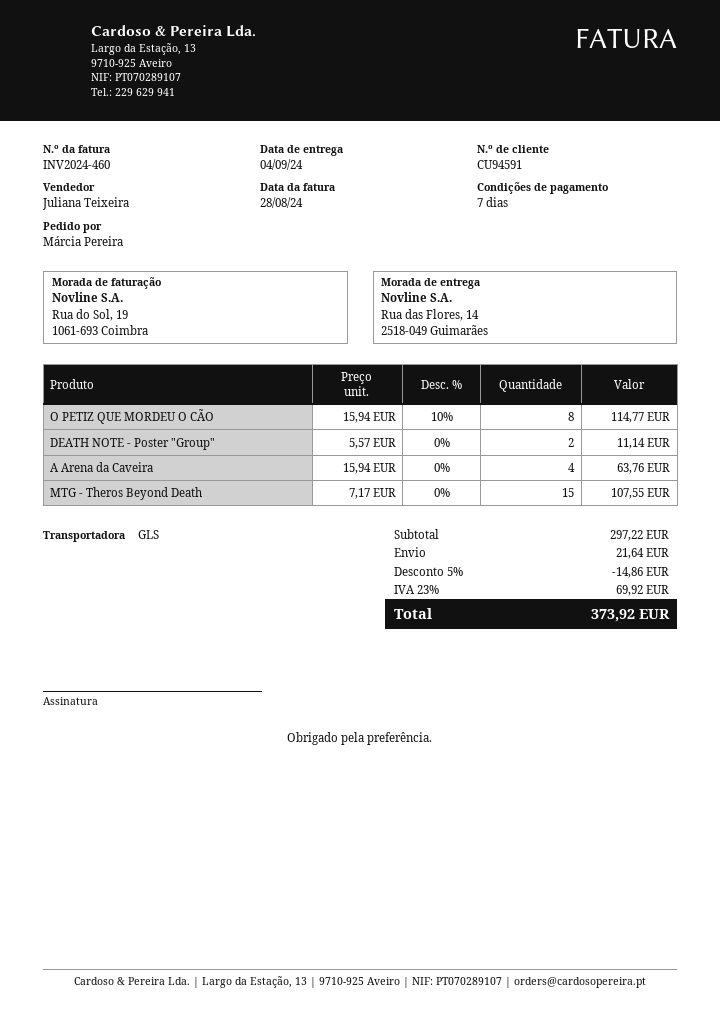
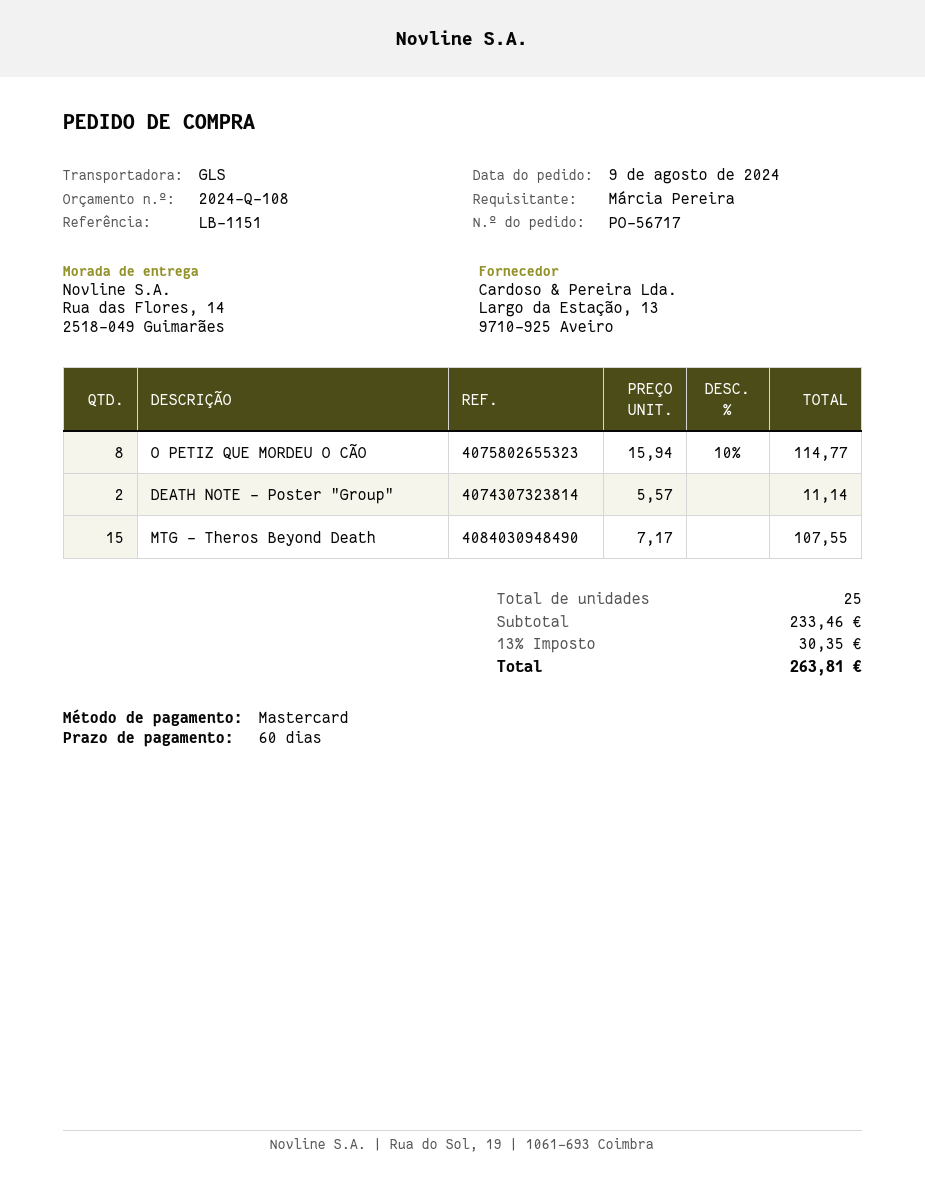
payment terms: 7 days -> 60 days
A Arena da Caveira: 4 x 15.94 = 63.76 -> none
subtotal: 297.22 -> 233.46
discount: 5% = 14.86 -> none
shipping: 21.64 -> none
tax: 23% = 69.92 -> 13% = 30.35
total: 373.92 -> 263.81

